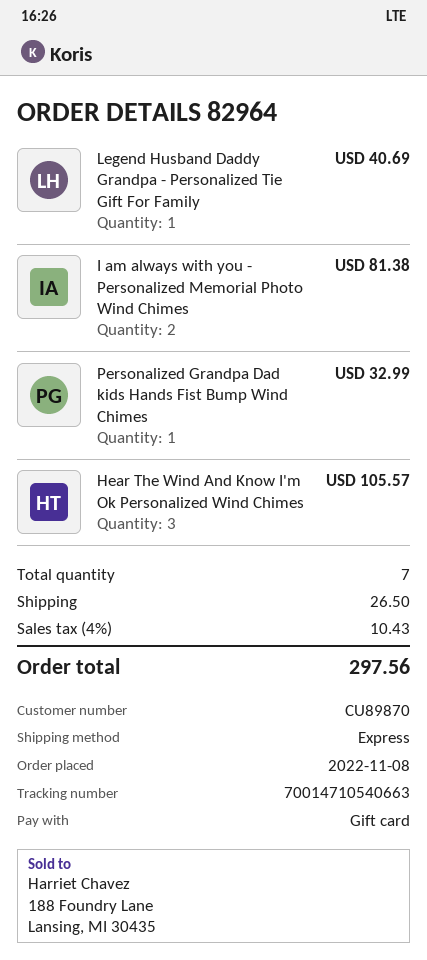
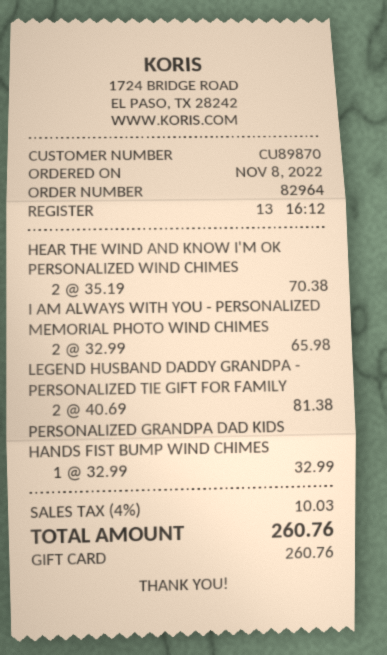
Legend Husband Daddy Grandpa - Personalized Tie Gift For Family: 1 for 40.69 -> 2 for 81.38
I am always with you - Personalized Memorial Photo Wind Chimes: 2 for 81.38 -> 2 for 65.98
Hear The Wind And Know I'm Ok Personalized Wind Chimes: 3 for 105.57 -> 2 for 70.38
shipping: 26.50 -> none
tax: 4% = 10.43 -> 4% = 10.03
total: 297.56 -> 260.76

